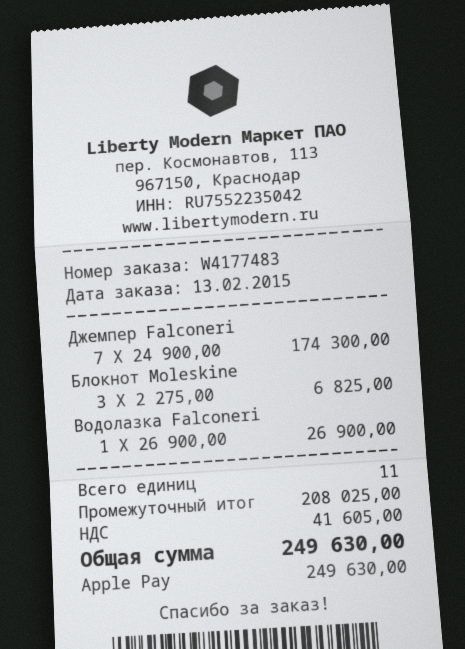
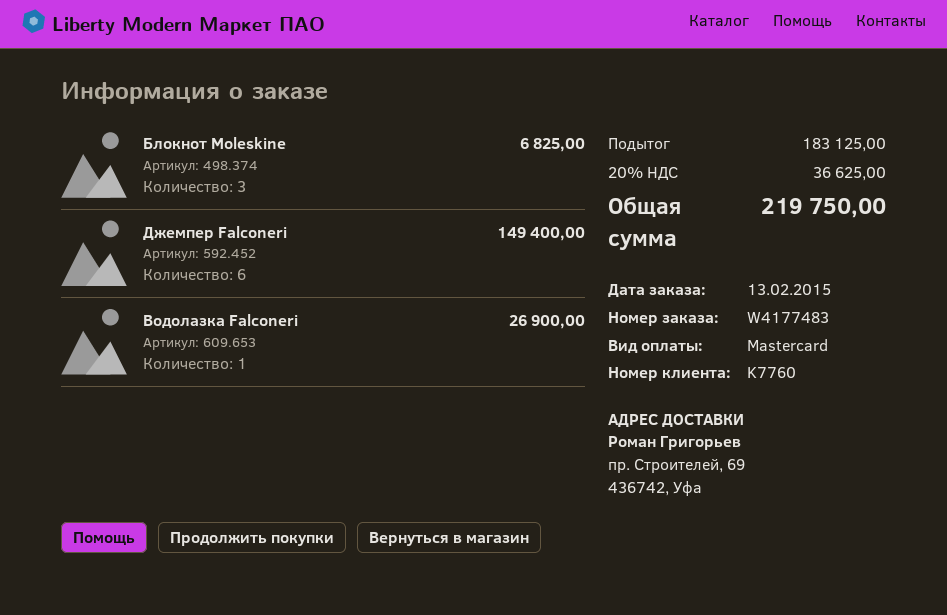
payment method: Apple Pay -> Mastercard
Джемпер Falconeri: 7 for 174300.00 -> 6 for 149400.00
subtotal: 208025.00 -> 183125.00
tax: 41605.00 -> 36625.00
total: 249630.00 -> 219750.00

